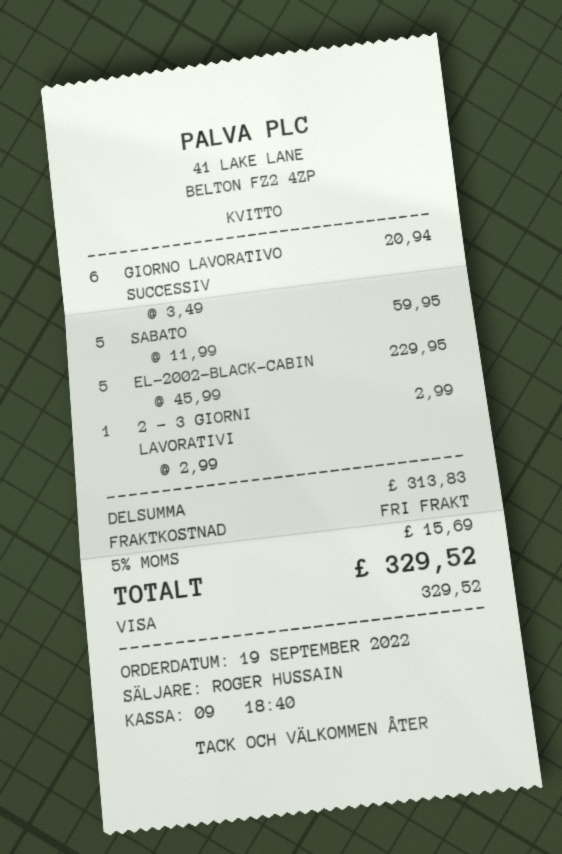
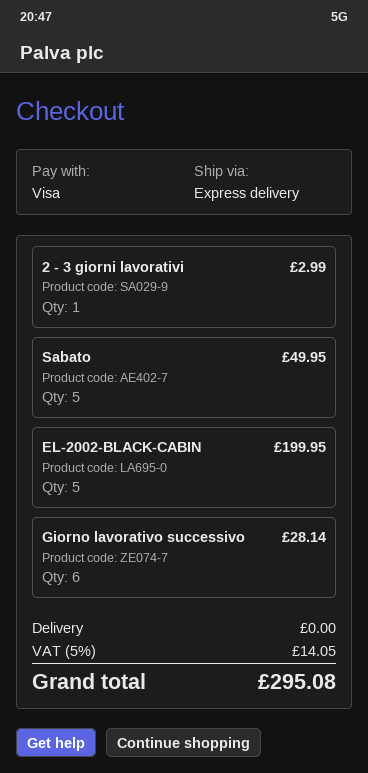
GIORNO LAVORATIVO SUCCESSIV: 6 for 20.94 -> 6 for 28.14
SABATO: 5 for 59.95 -> 5 for 49.95
EL-2002-BLACK-CABIN: 5 for 229.95 -> 5 for 199.95
tax: 5% = 15.69 -> 5% = 14.05
total: 329.52 -> 295.08

